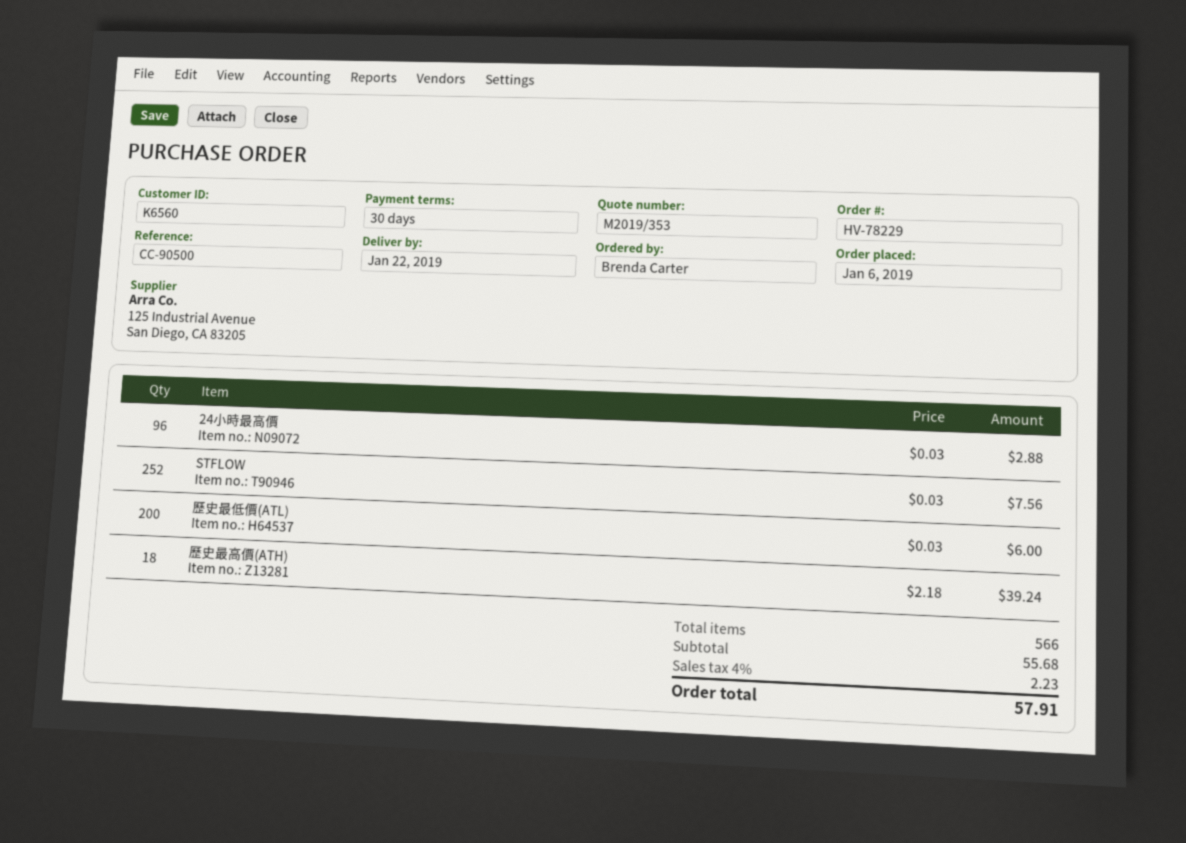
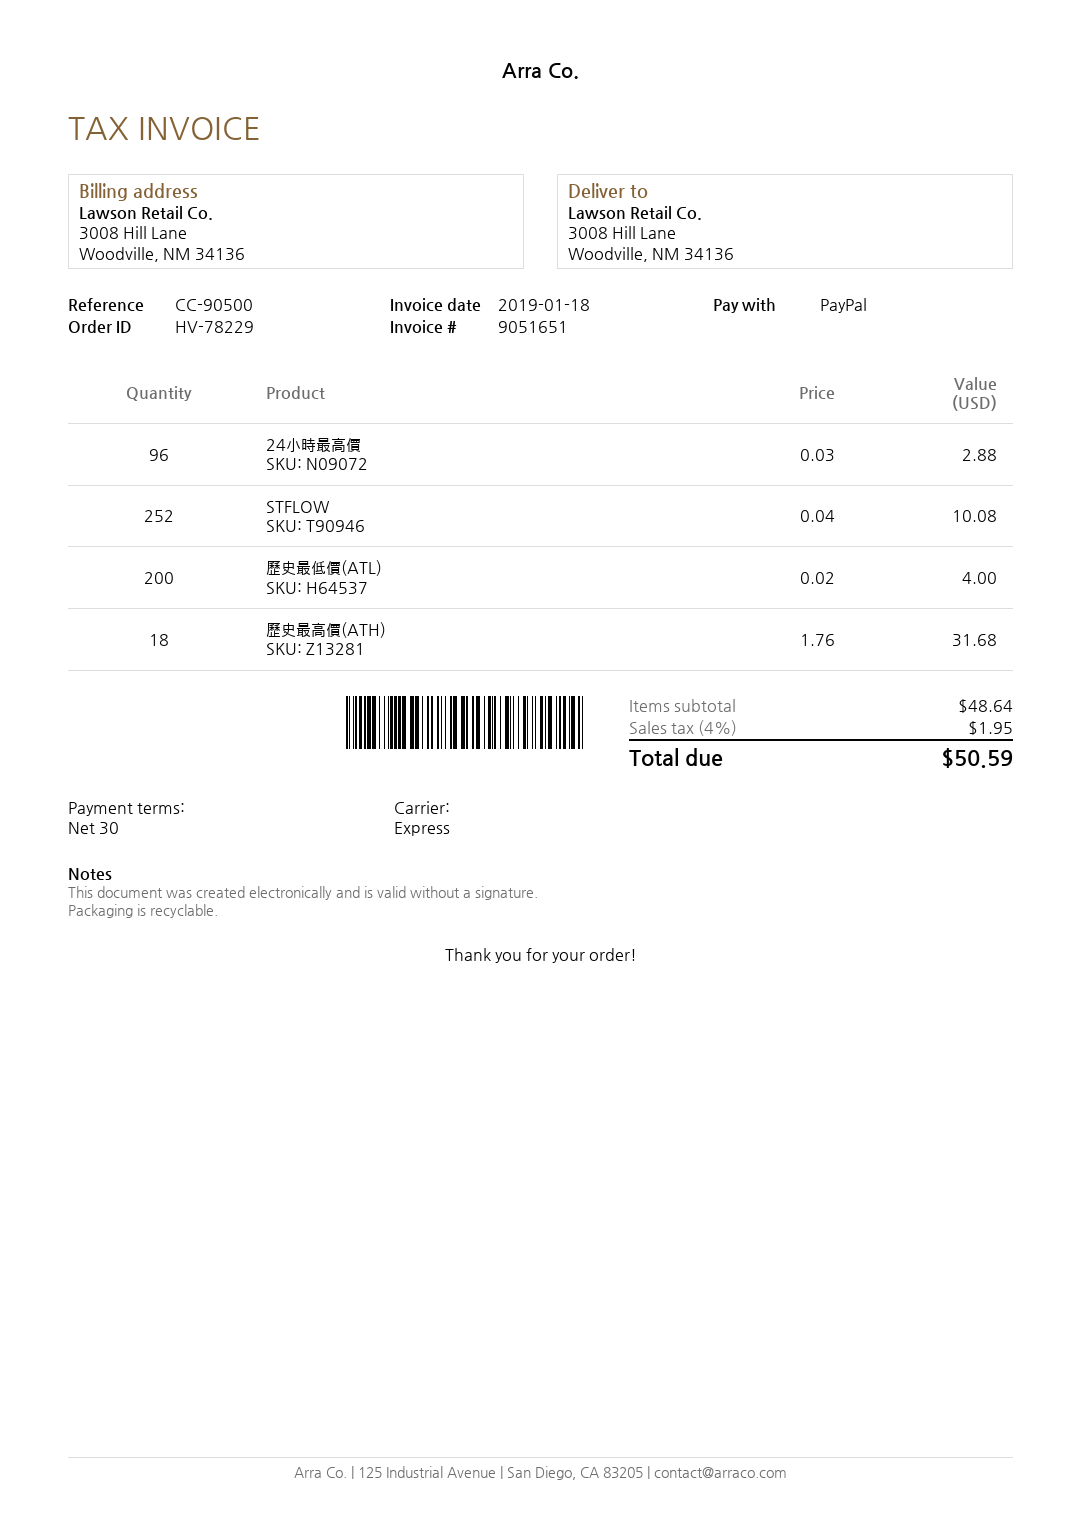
STFLOW: 252 x 0.03 = 7.56 -> 252 x 0.04 = 10.08
歷史最低價(ATL): 200 x 0.03 = 6.00 -> 200 x 0.02 = 4.00
歷史最高價(ATH): 18 x 2.18 = 39.24 -> 18 x 1.76 = 31.68
subtotal: 55.68 -> 48.64
tax: 4% = 2.23 -> 4% = 1.95
total: 57.91 -> 50.59

